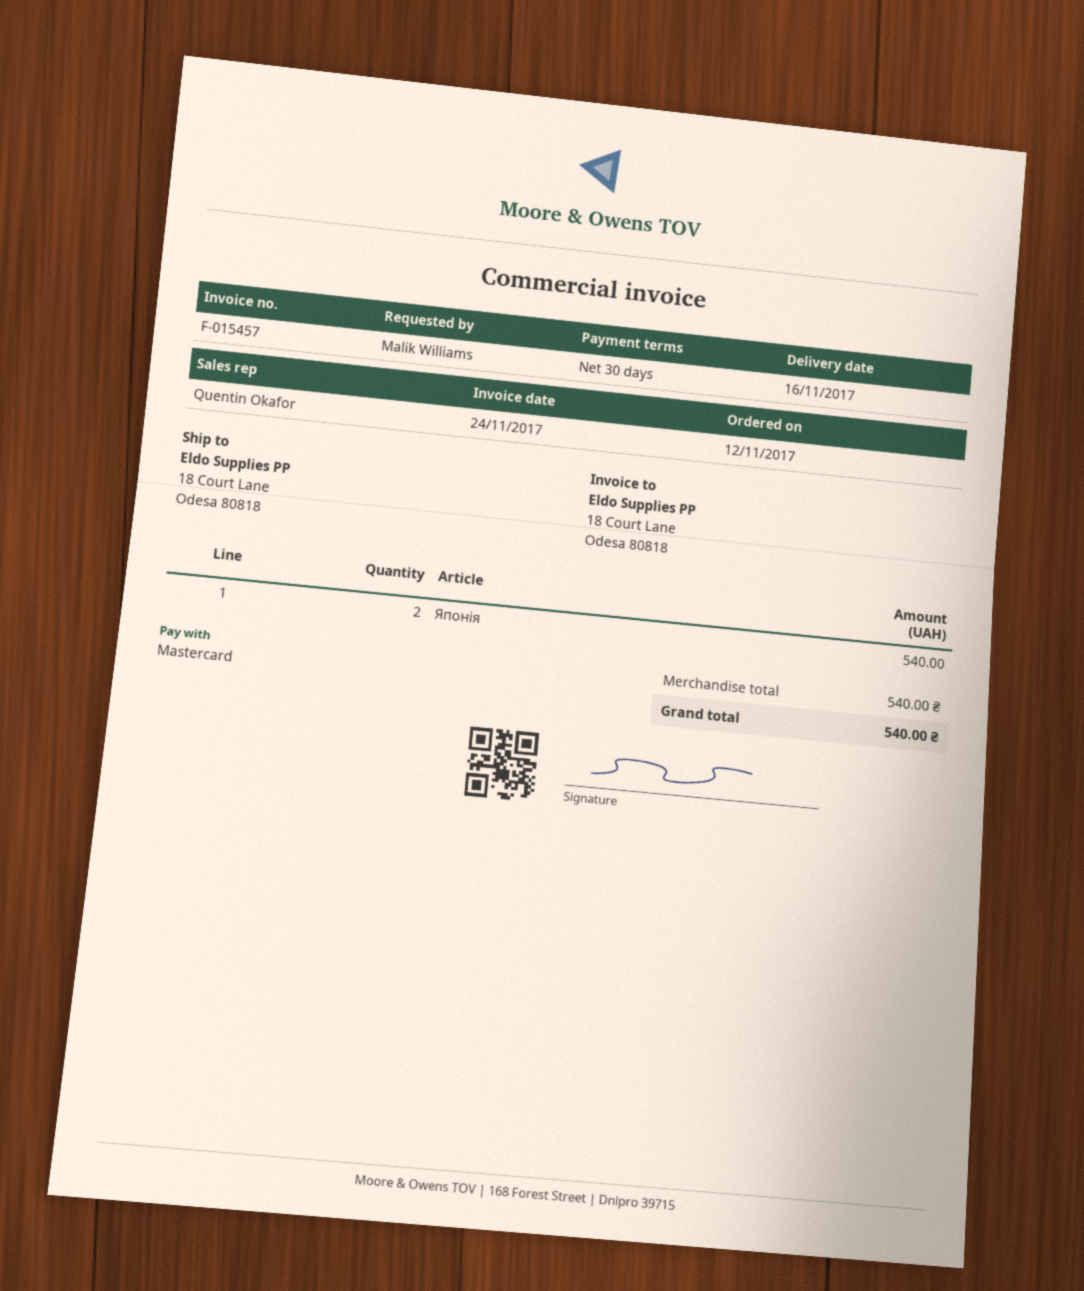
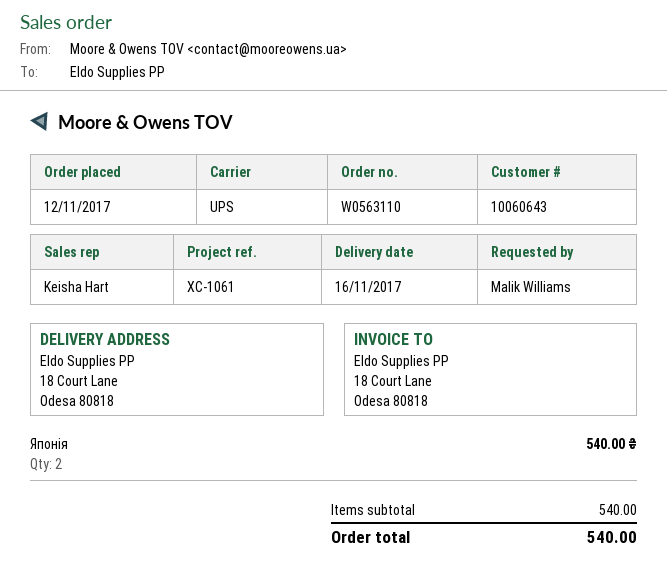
sales rep: Quentin Okafor -> Keisha Hart

